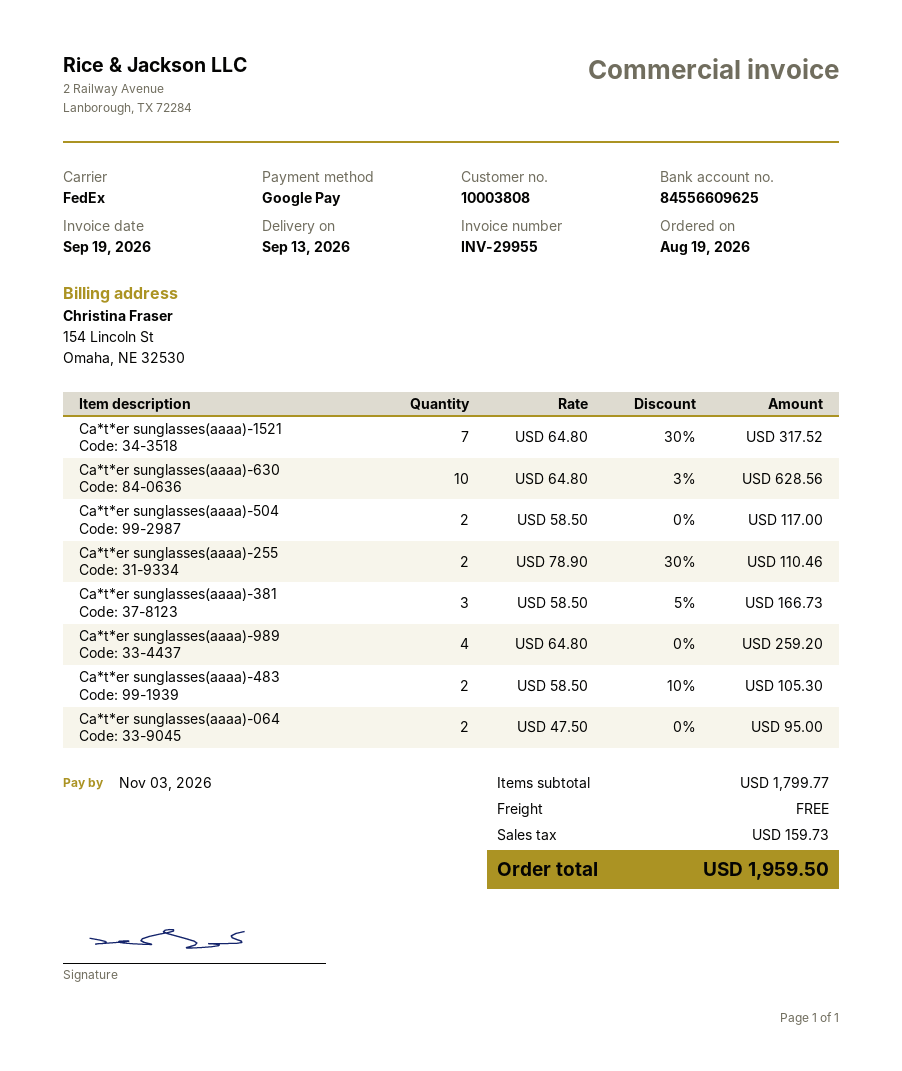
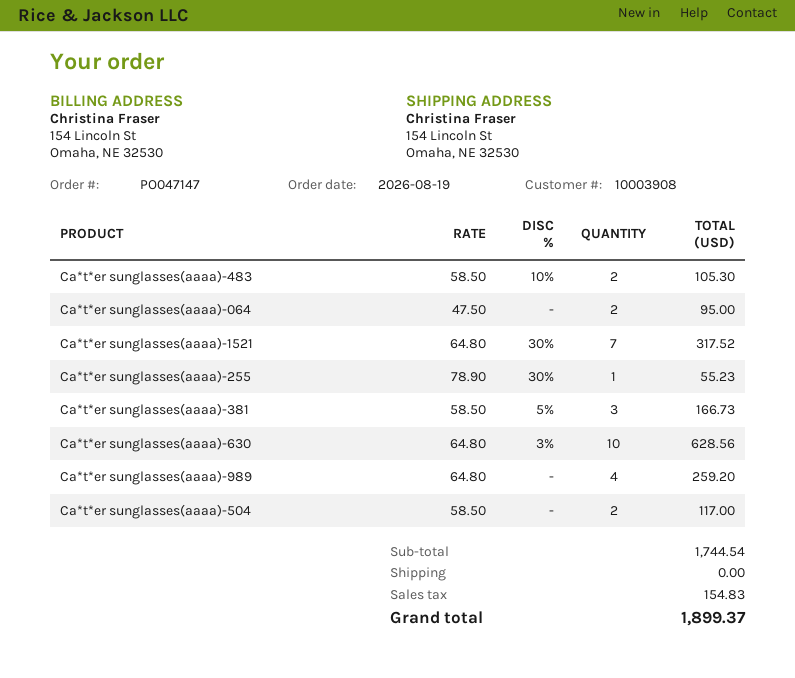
customer number: 10003808 -> 10003908
Ca*t*er sunglasses(aaaa)-255: 2 x 78.90 - 30% = 110.46 -> 1 x 78.90 - 30% = 55.23
subtotal: 1799.77 -> 1744.54
tax: 159.73 -> 154.83
total: 1959.50 -> 1899.37

